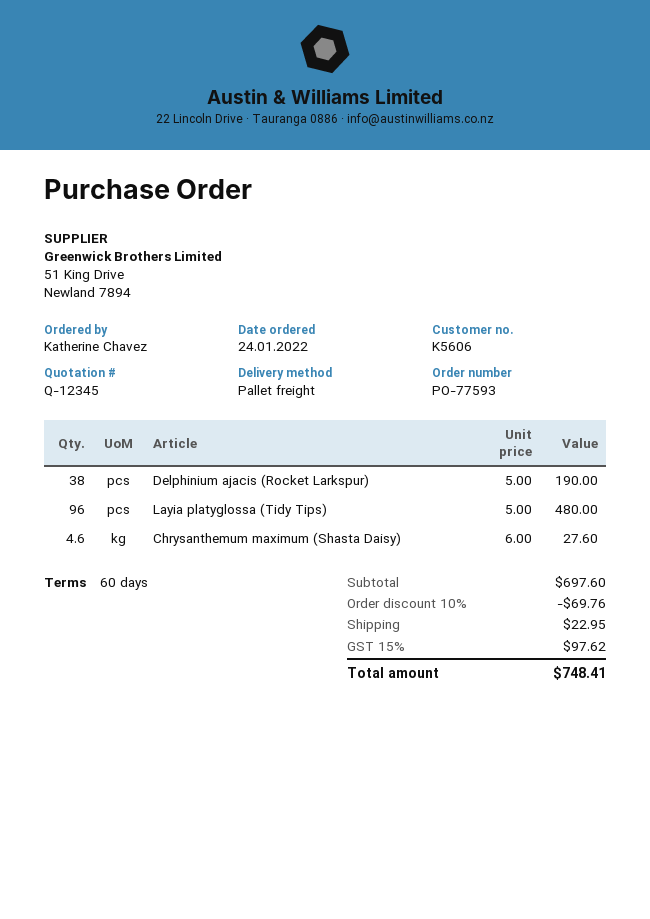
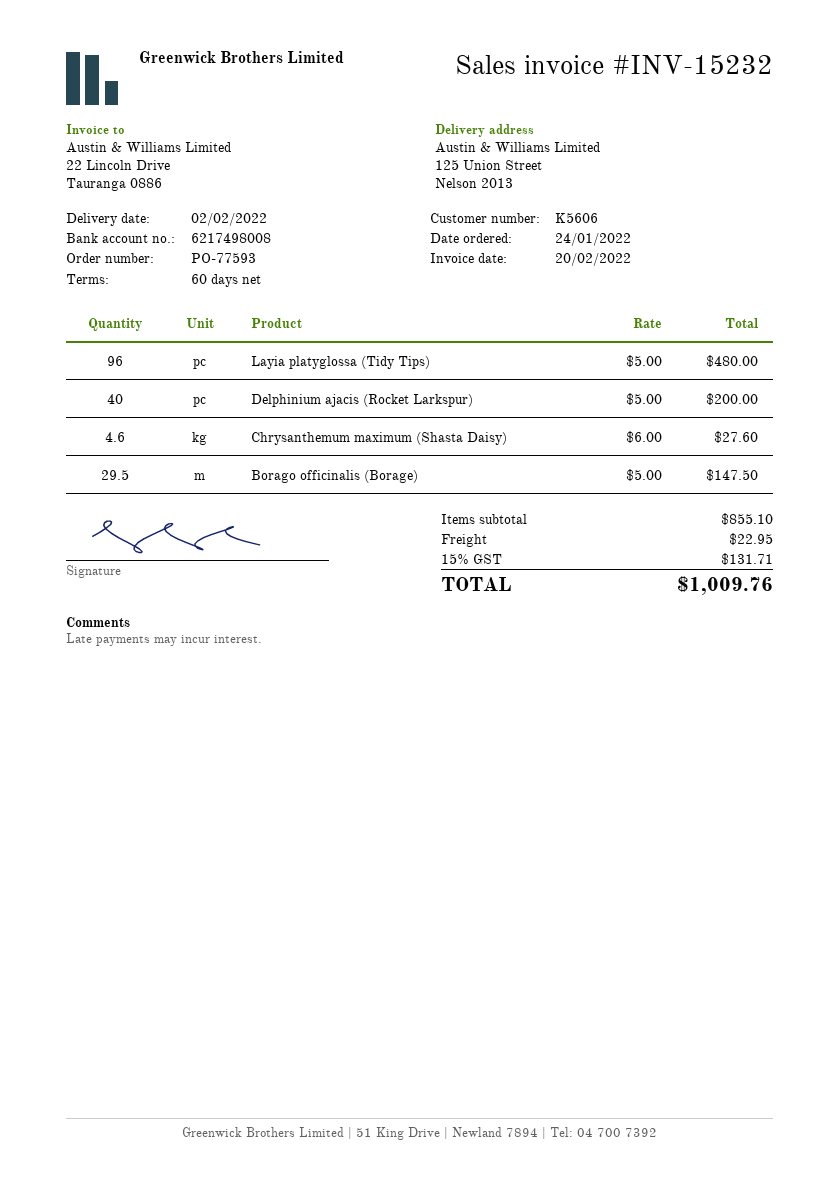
Delphinium ajacis (Rocket Larkspur): 38 x 5.00 = 190.00 -> 40 x 5.00 = 200.00
Borago officinalis (Borage): none -> 29.5 x 5.00 = 147.50
subtotal: 697.60 -> 855.10
discount: 10% = 69.76 -> none
tax: 15% = 97.62 -> 15% = 131.71
total: 748.41 -> 1009.76

